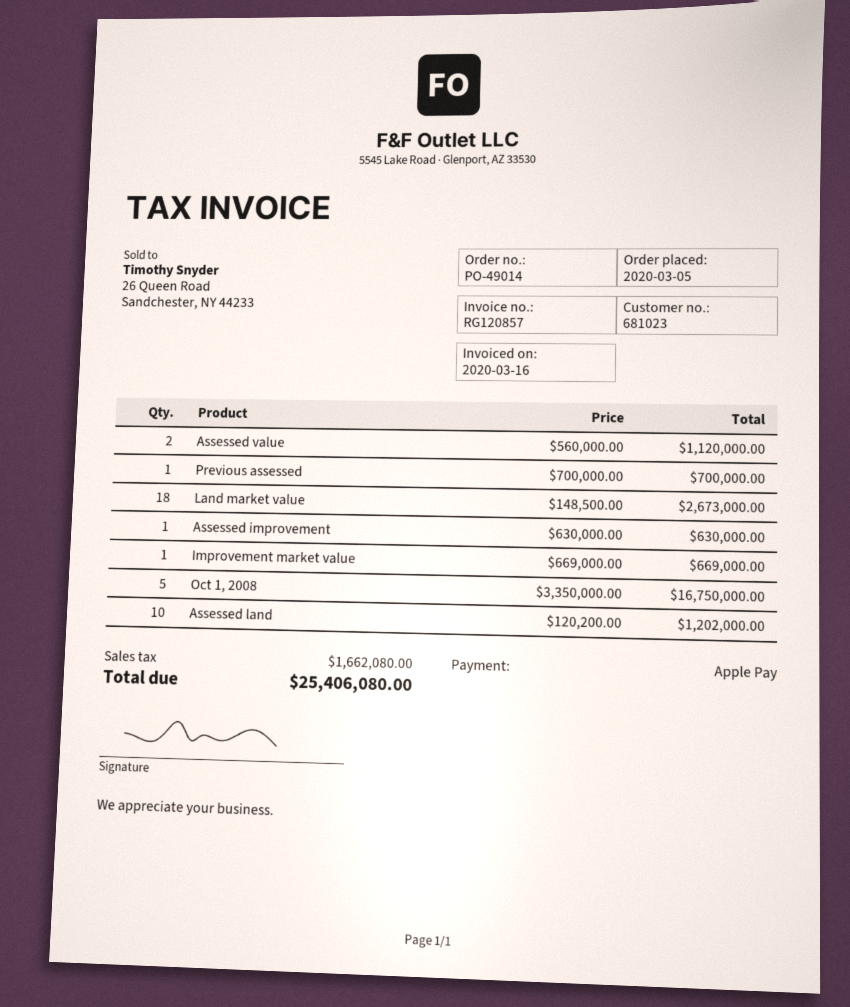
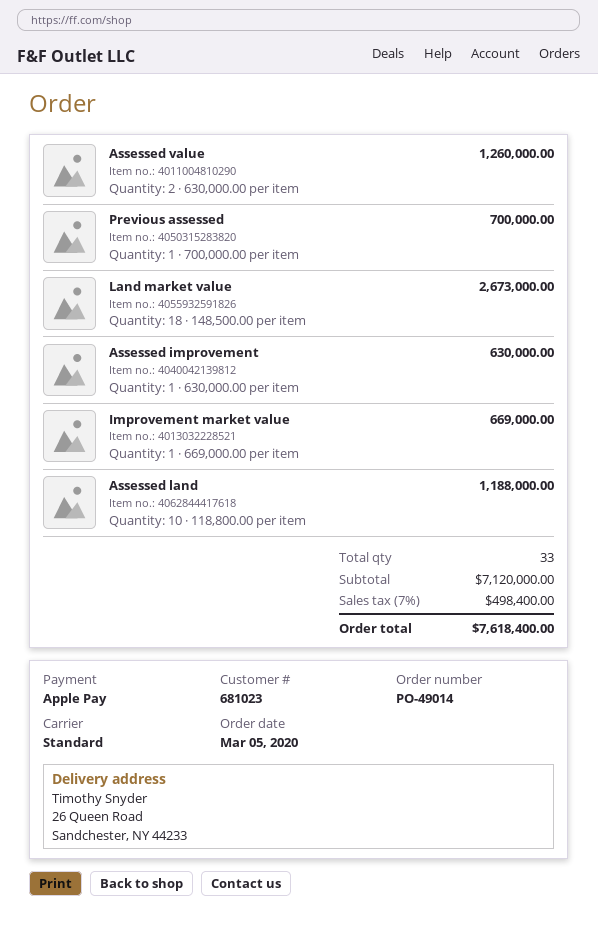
Assessed value: 2 x 560000.00 = 1120000.00 -> 2 x 630000.00 = 1260000.00
Oct 1, 2008: 5 x 3350000.00 = 16750000.00 -> none
Assessed land: 10 x 120200.00 = 1202000.00 -> 10 x 118800.00 = 1188000.00
tax: 1662080.00 -> 498400.00
total: 25406080.00 -> 7618400.00

